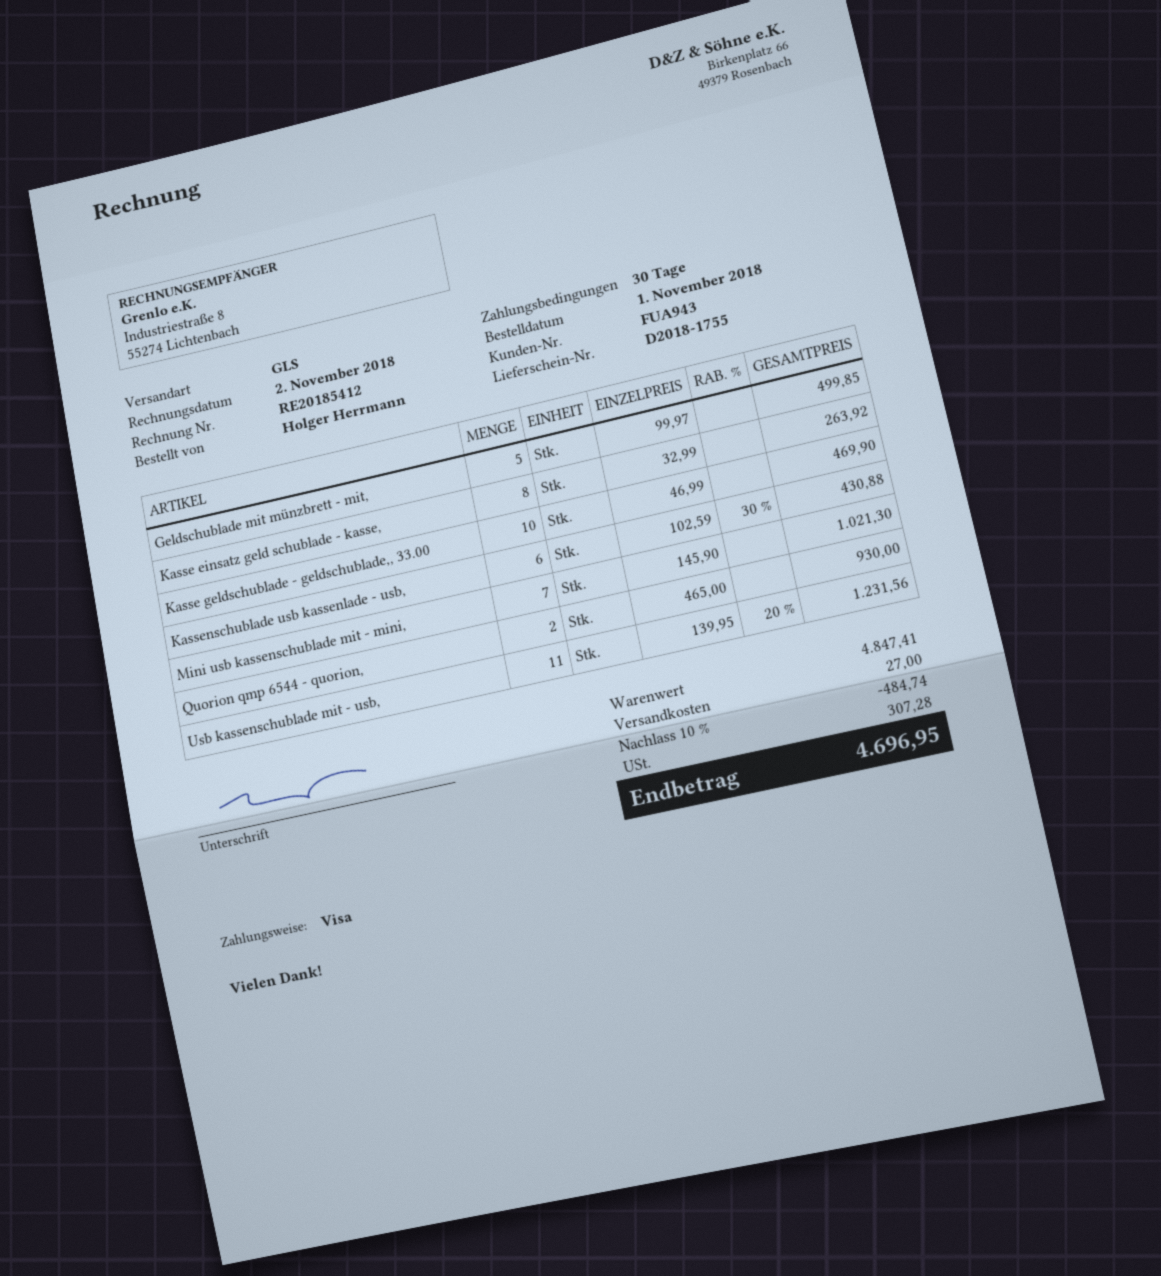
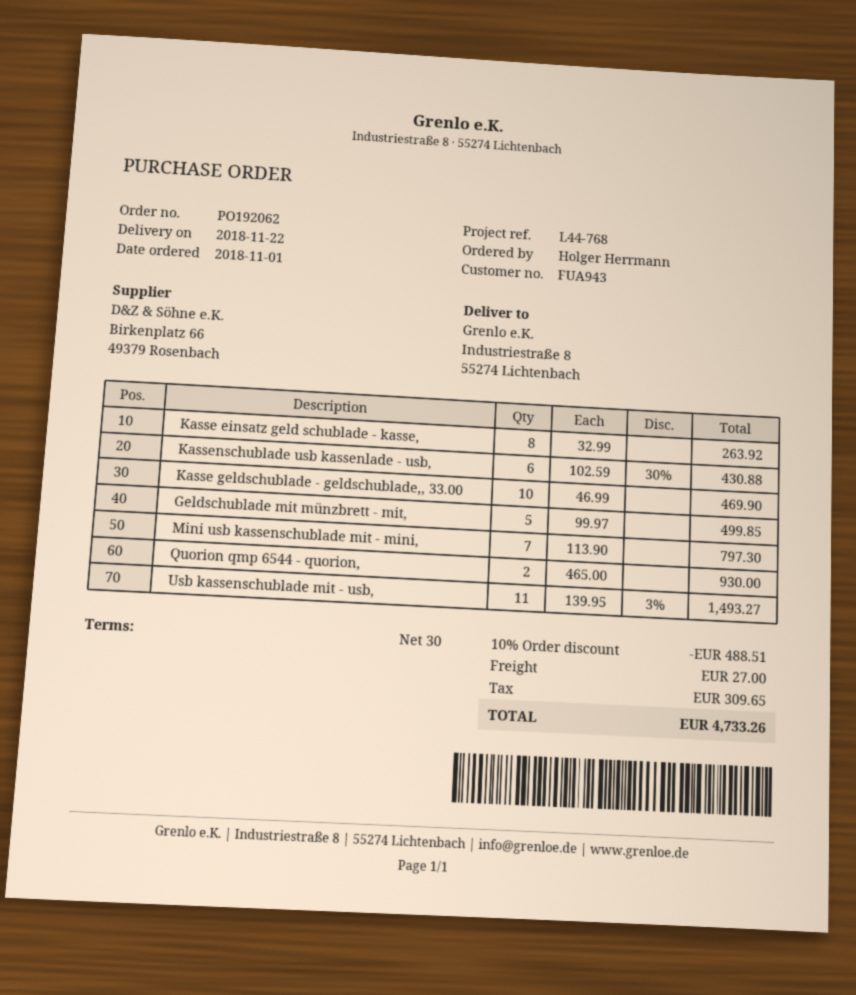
Mini usb kassenschublade mit - mini,: 7 x 145.90 = 1021.30 -> 7 x 113.90 = 797.30
Usb kassenschublade mit - usb,: 11 x 139.95 - 20% = 1231.56 -> 11 x 139.95 - 3% = 1493.27
discount: 10% = 484.74 -> 10% = 488.51
tax: 307.28 -> 309.65
total: 4696.95 -> 4733.26

